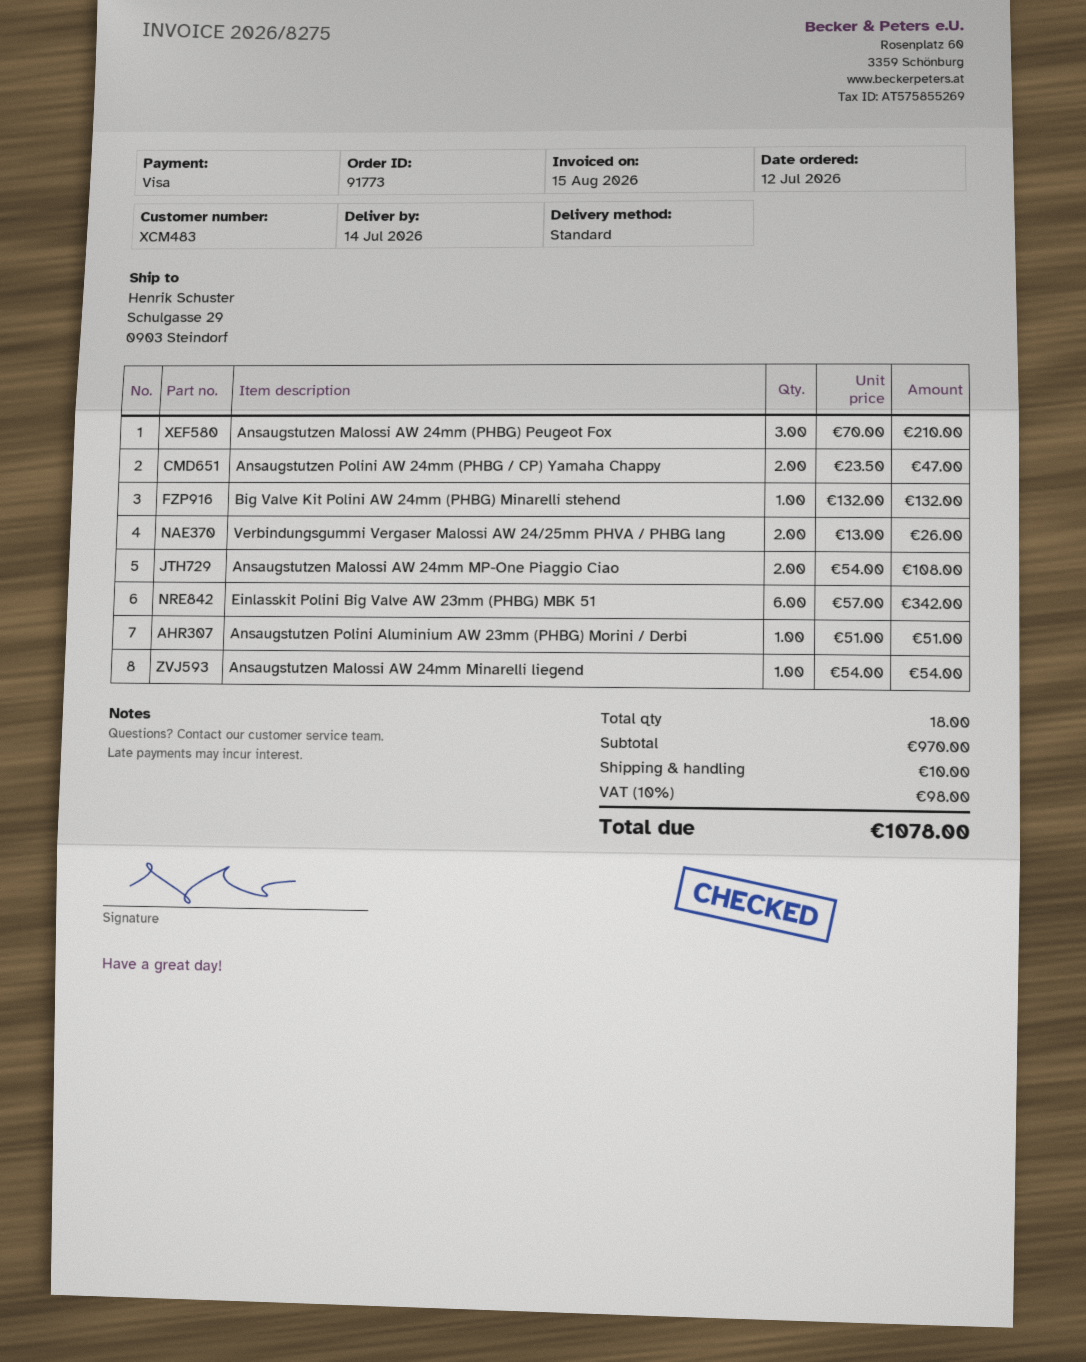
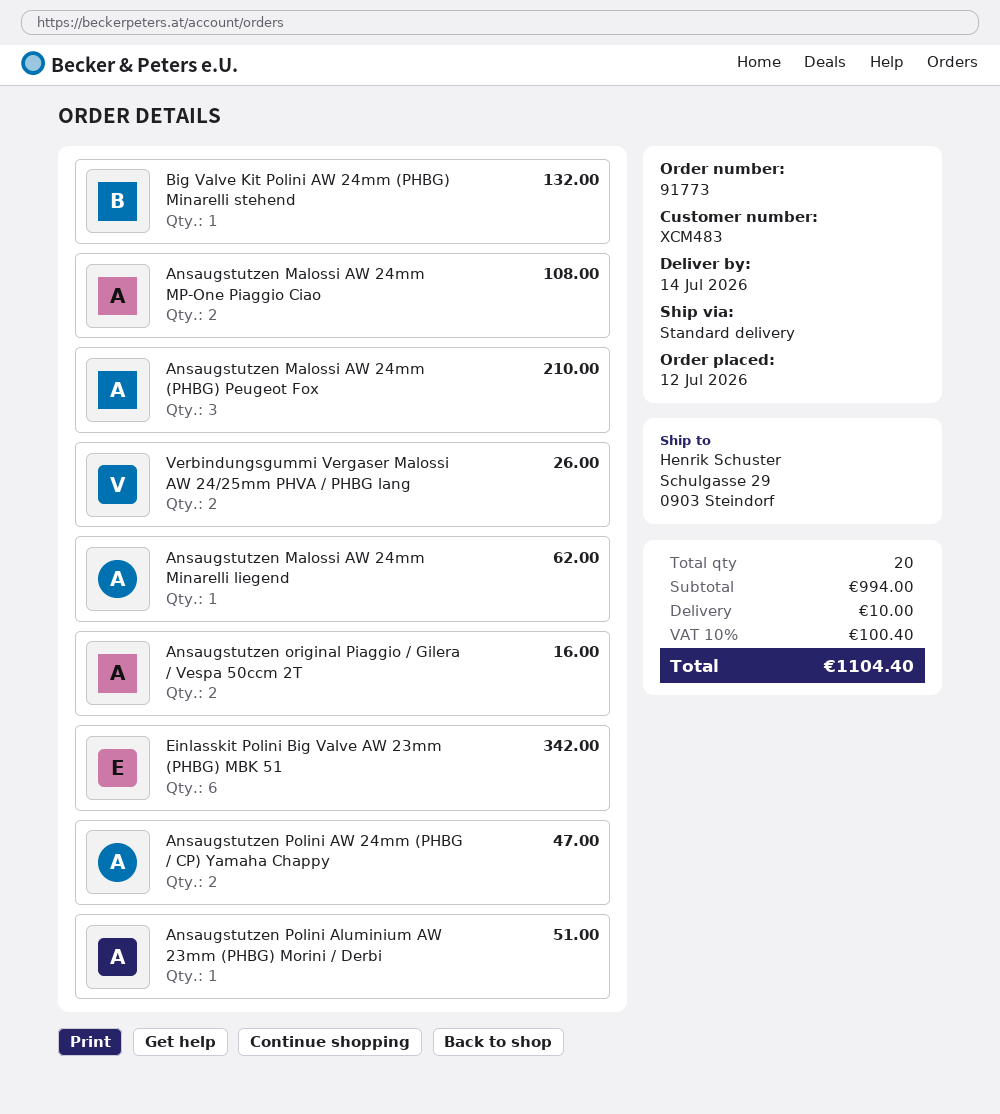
Ansaugstutzen Malossi AW 24mm Minarelli liegend: 1 for 54.00 -> 1 for 62.00
Ansaugstutzen original Piaggio / Gilera / Vespa 50ccm 2T: none -> 2 for 16.00
total quantity: 18 -> 20
subtotal: 970.00 -> 994.00
tax: 10% = 98.00 -> 10% = 100.40
total: 1078.00 -> 1104.40

